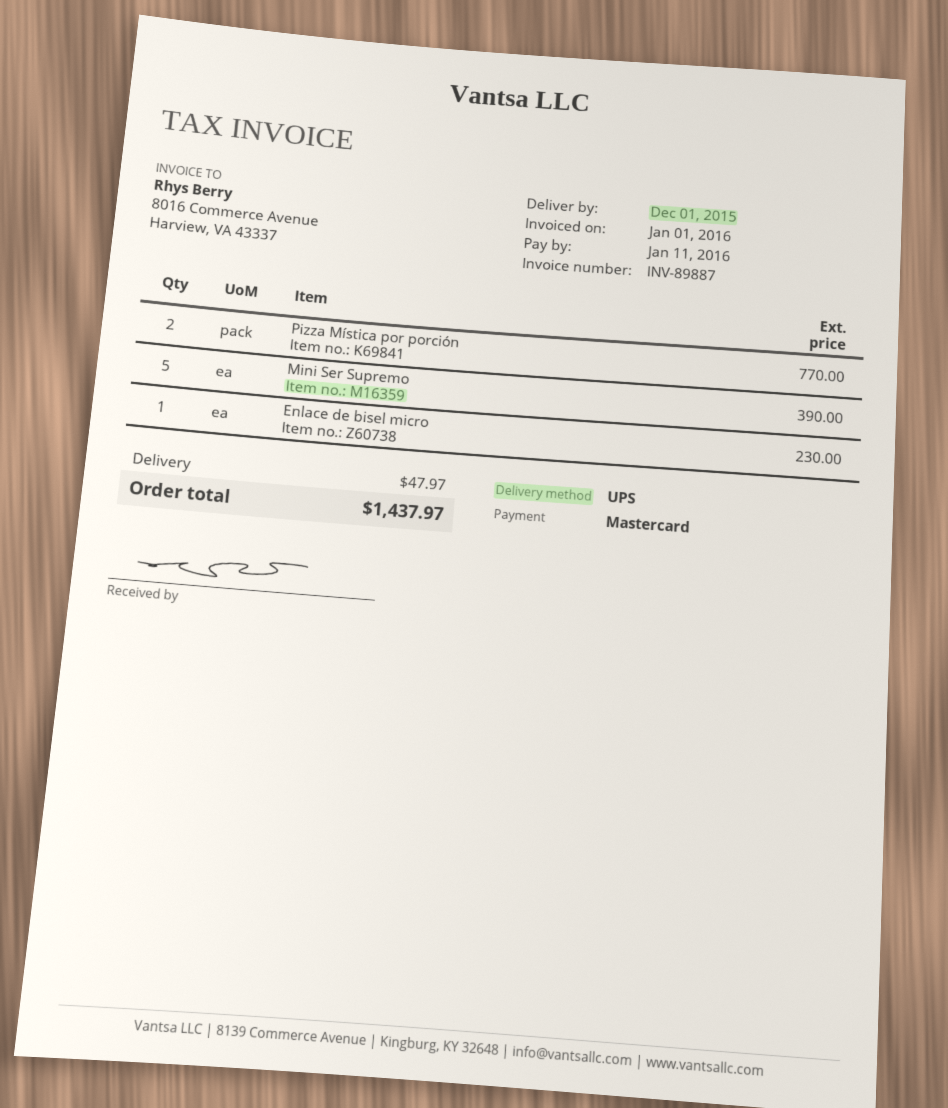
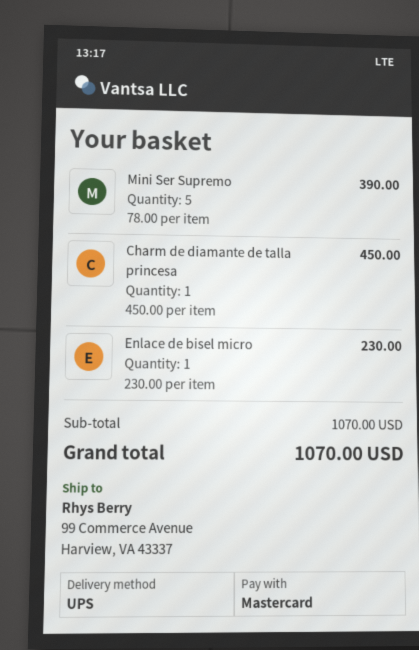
Pizza Mística por porción: 2 for 770.00 -> none
Charm de diamante de talla princesa: none -> 1 for 450.00
shipping: 47.97 -> none
total: 1437.97 -> 1070.00

